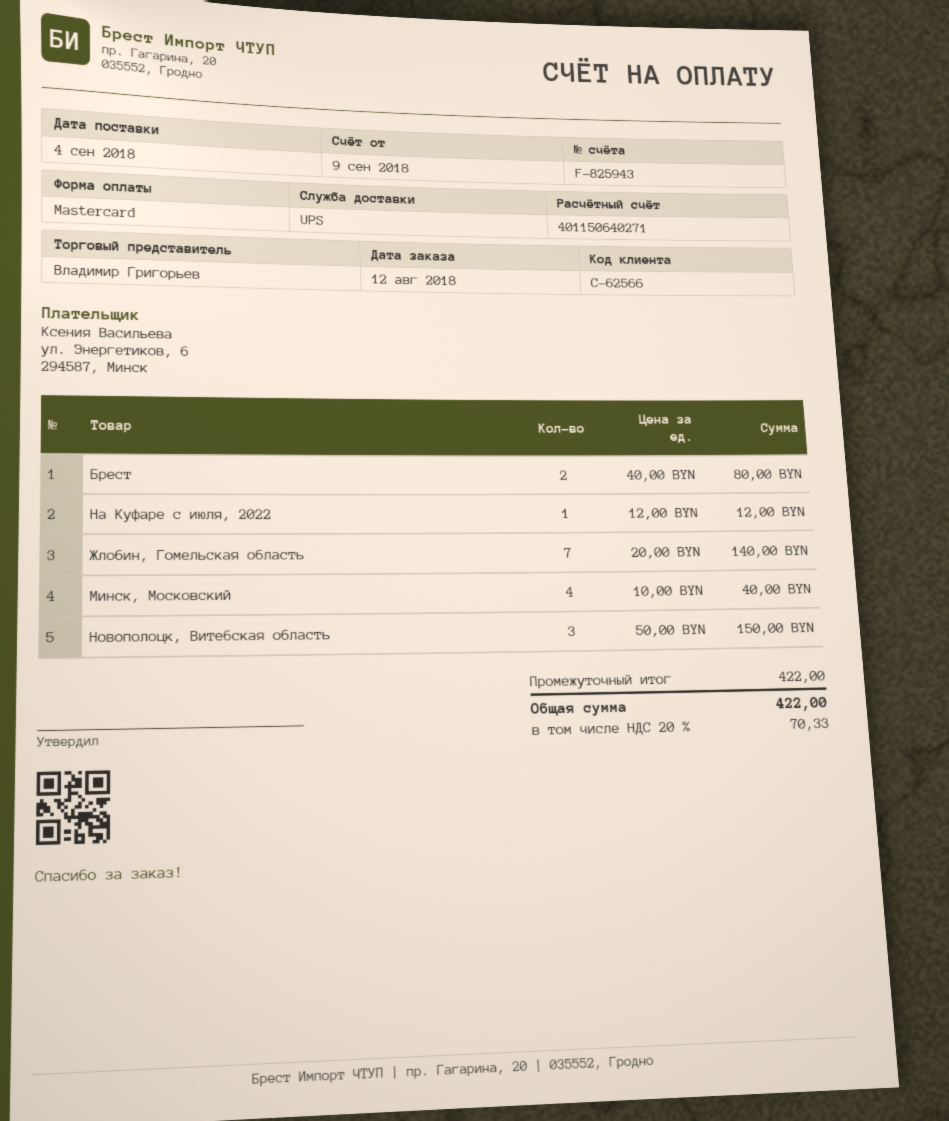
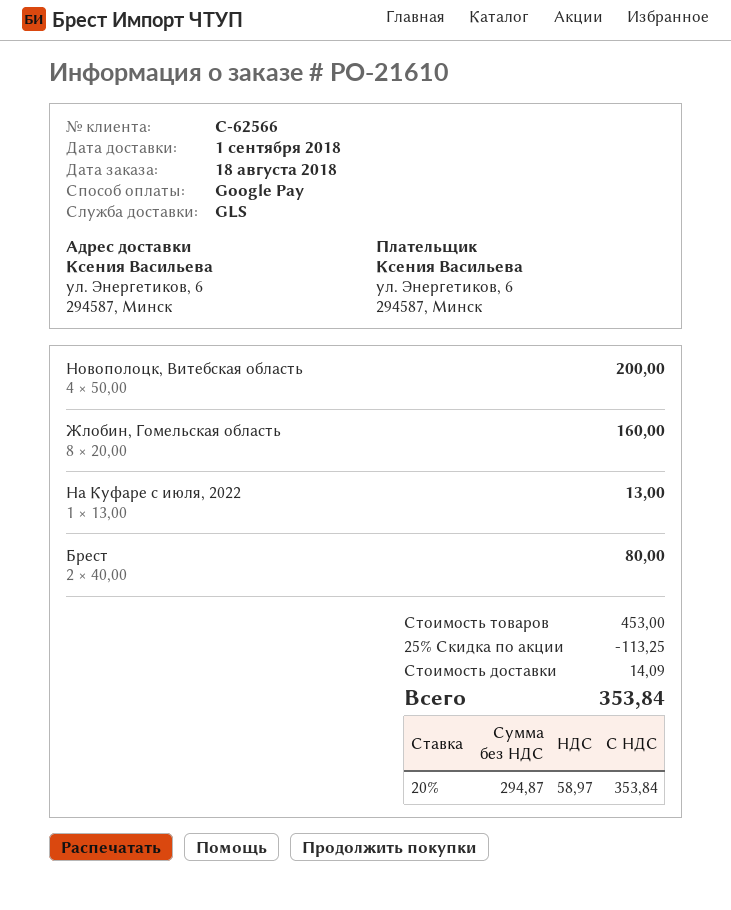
order date: 2018-08-12 -> 2018-08-18
delivery date: 2018-09-04 -> 2018-09-01
payment method: Mastercard -> Google Pay
shipping method: UPS -> GLS
На Куфаре с июля, 2022: 1 x 12.00 = 12.00 -> 1 x 13.00 = 13.00
Жлобин, Гомельская область: 7 x 20.00 = 140.00 -> 8 x 20.00 = 160.00
Минск, Московский: 4 x 10.00 = 40.00 -> none
Новополоцк, Витебская область: 3 x 50.00 = 150.00 -> 4 x 50.00 = 200.00
subtotal: 422.00 -> 453.00
discount: none -> 25% = 113.25
shipping: none -> 14.09
tax: 20% = 70.33 -> 20% = 58.97
total: 422.00 -> 353.84

